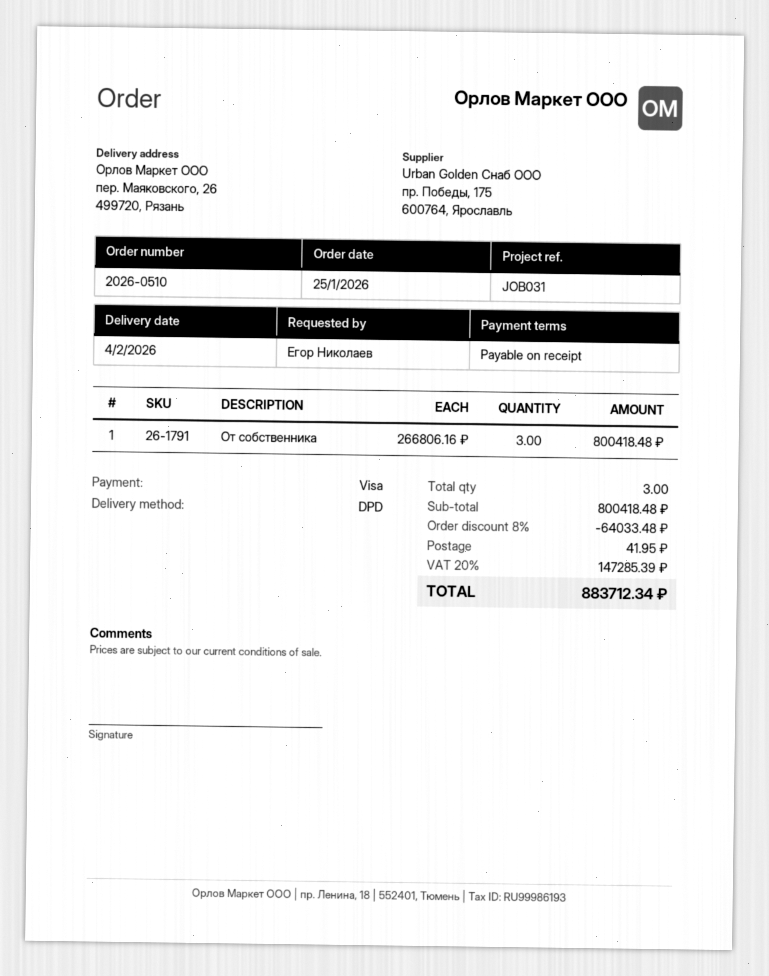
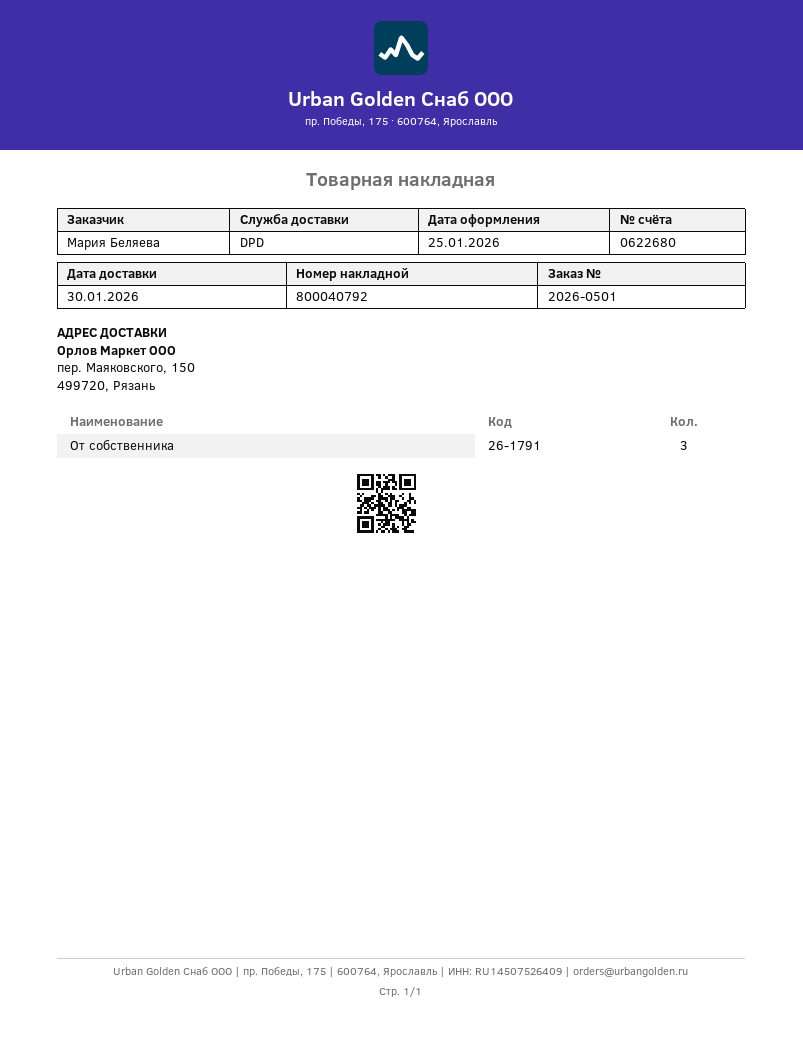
order number: 2026-0510 -> 2026-0501
delivery date: 2026-02-04 -> 2026-01-30
ordered by: Егор Николаев -> Мария Беляева
ship to: пер. Маяковского, 26, 499720, Рязань -> пер. Маяковского, 150, 499720, Рязань

